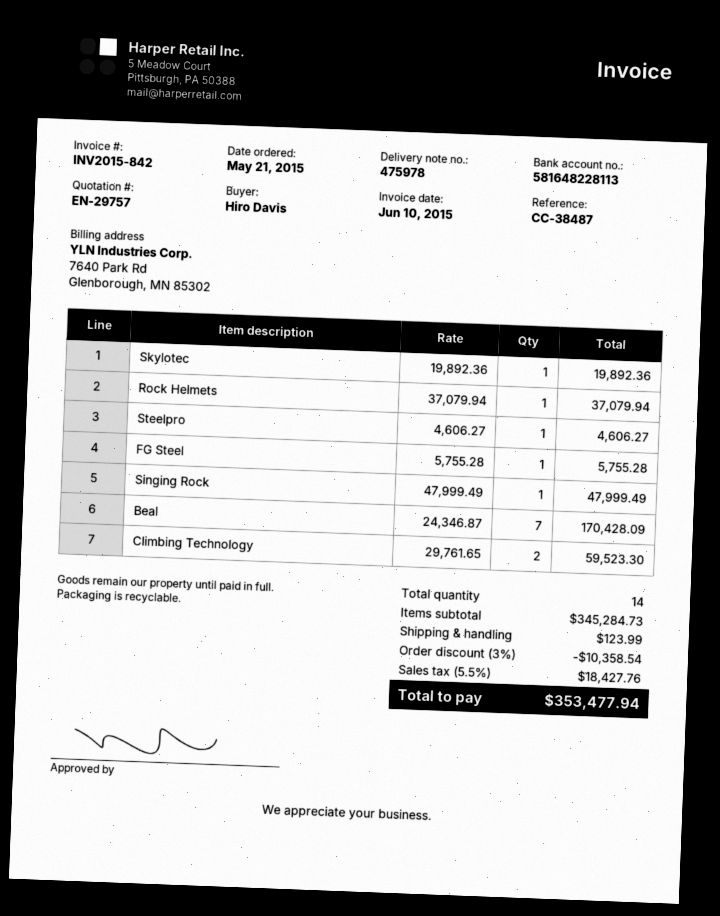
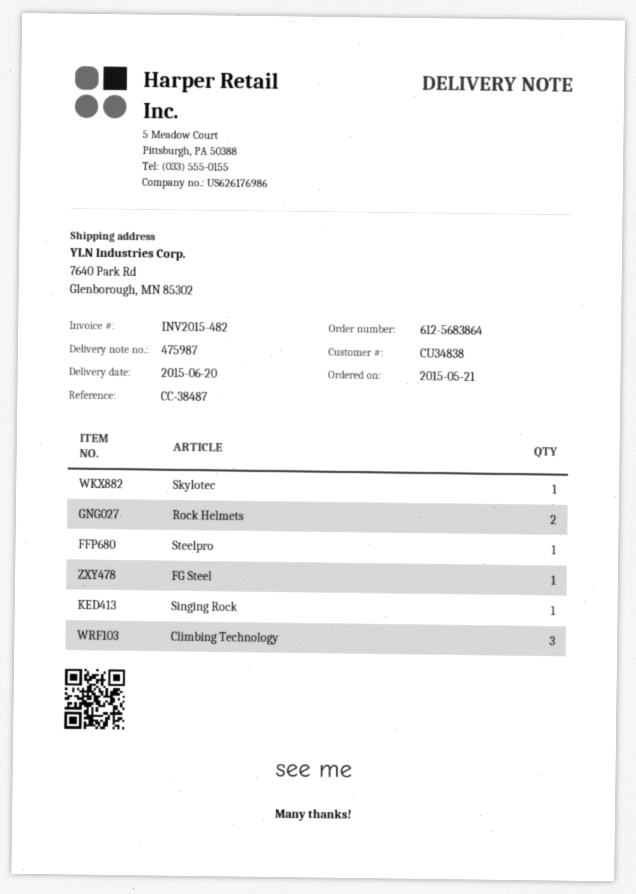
delivery note number: 475978 -> 475987
invoice number: INV2015-842 -> INV2015-482
Rock Helmets: 1 -> 2
Beal: 7 -> none
Climbing Technology: 2 -> 3

